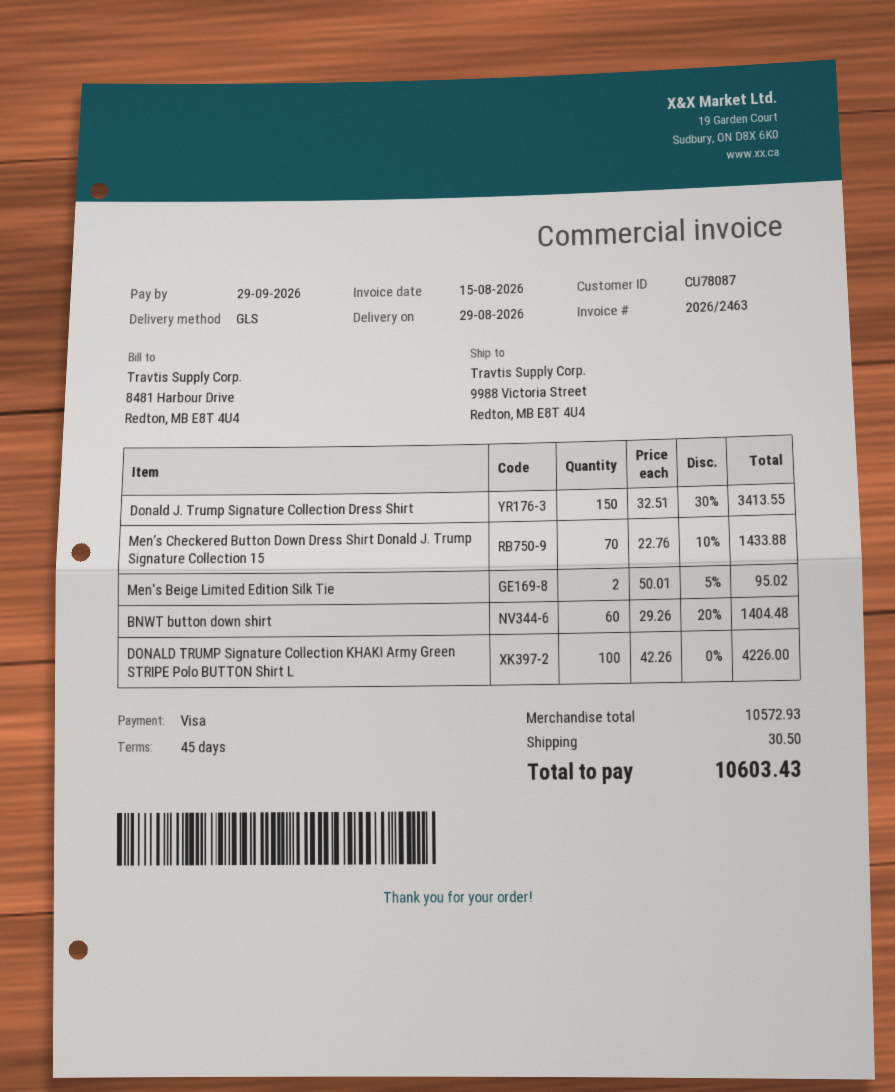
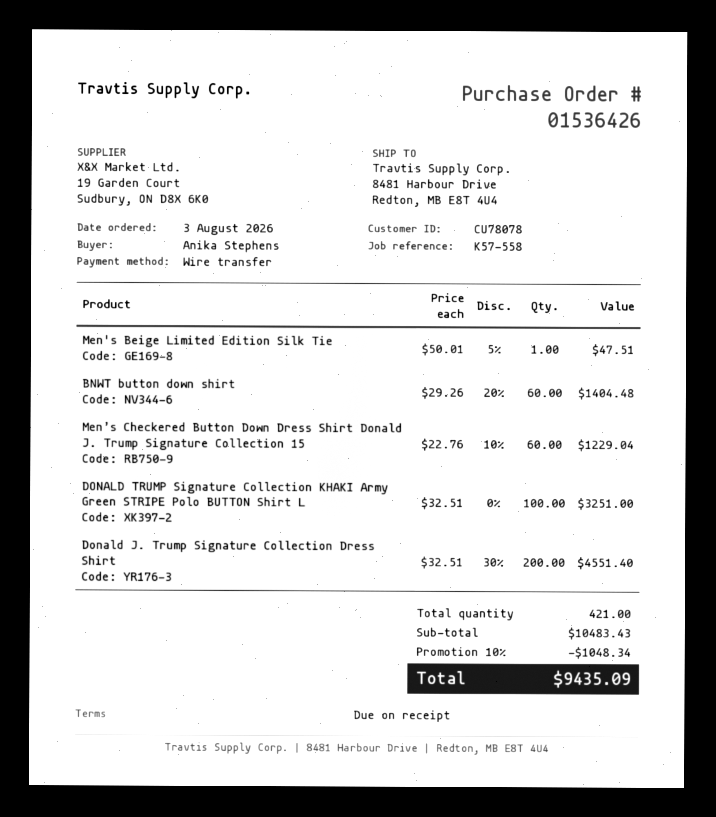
payment terms: 45 days -> on receipt
customer number: CU78087 -> CU78078
payment method: Visa -> bank transfer
ship to: 9988 Victoria Street, Redton, MB E8T 4U4 -> 8481 Harbour Drive, Redton, MB E8T 4U4
Donald J. Trump Signature Collection Dress Shirt: 150 x 32.51 - 30% = 3413.55 -> 200 x 32.51 - 30% = 4551.40
Men’s Checkered Button Down Dress Shirt Donald J. Trump Signature Collection 15: 70 x 22.76 - 10% = 1433.88 -> 60 x 22.76 - 10% = 1229.04
Men's Beige Limited Edition Silk Tie: 2 x 50.01 - 5% = 95.02 -> 1 x 50.01 - 5% = 47.51
DONALD TRUMP Signature Collection KHAKI Army Green STRIPE Polo BUTTON Shirt L: 100 x 42.26 = 4226.00 -> 100 x 32.51 = 3251.00
subtotal: 10572.93 -> 10483.43
discount: none -> 10% = 1048.34
shipping: 30.50 -> none
total: 10603.43 -> 9435.09

